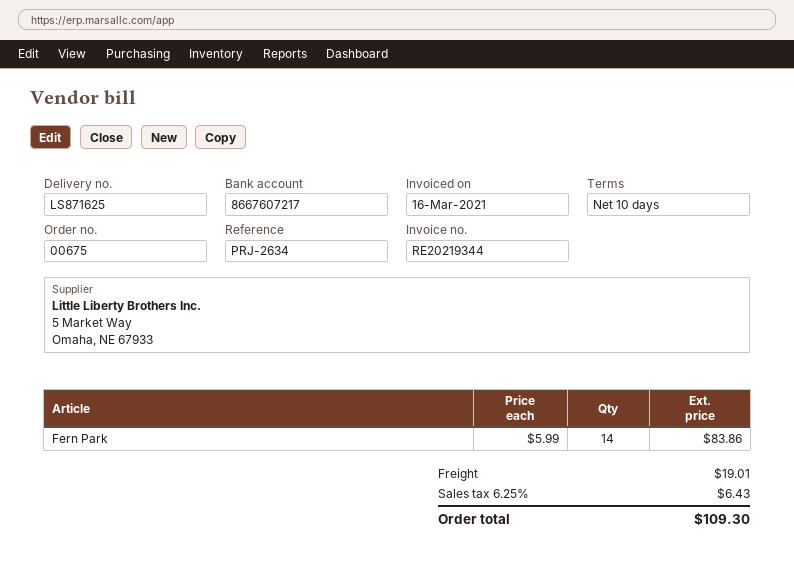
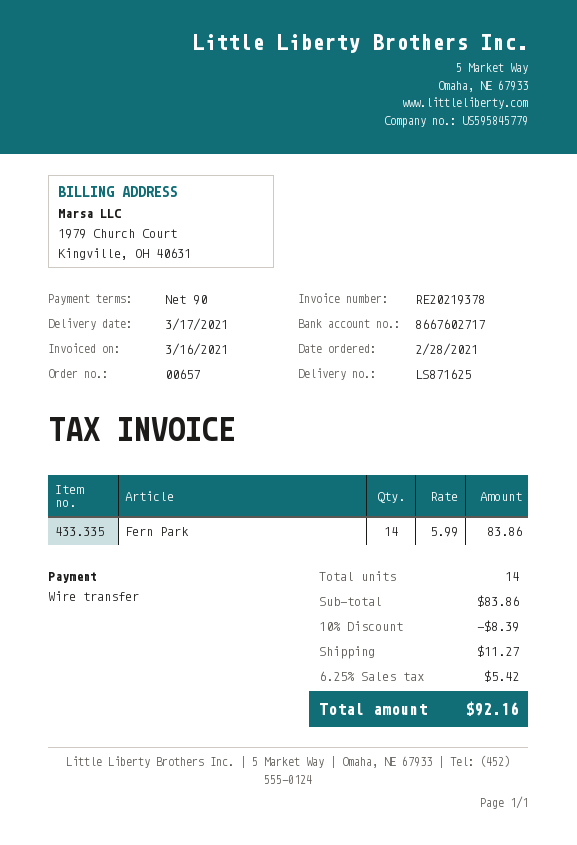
order number: 00675 -> 00657
invoice number: RE20219344 -> RE20219378
payment terms: 10 days -> 90 days
bank account: 8667607217 -> 8667602717
discount: none -> 10% = 8.39
shipping: 19.01 -> 11.27
tax: 6.25% = 6.43 -> 6.25% = 5.42
total: 109.30 -> 92.16

